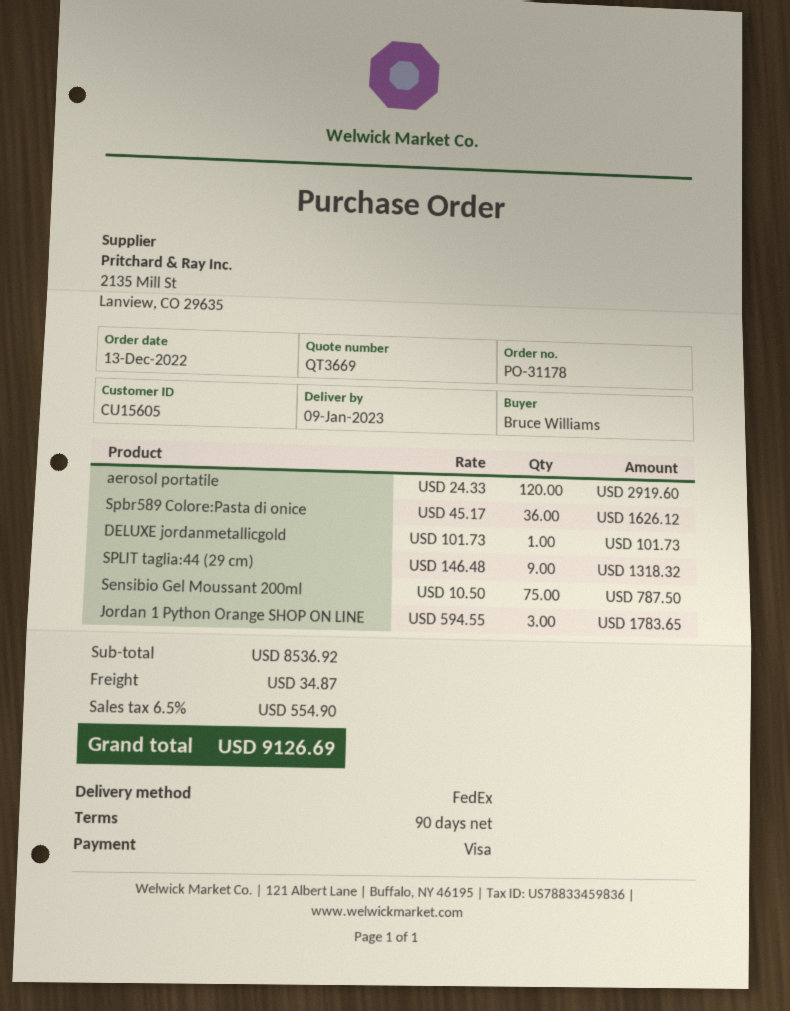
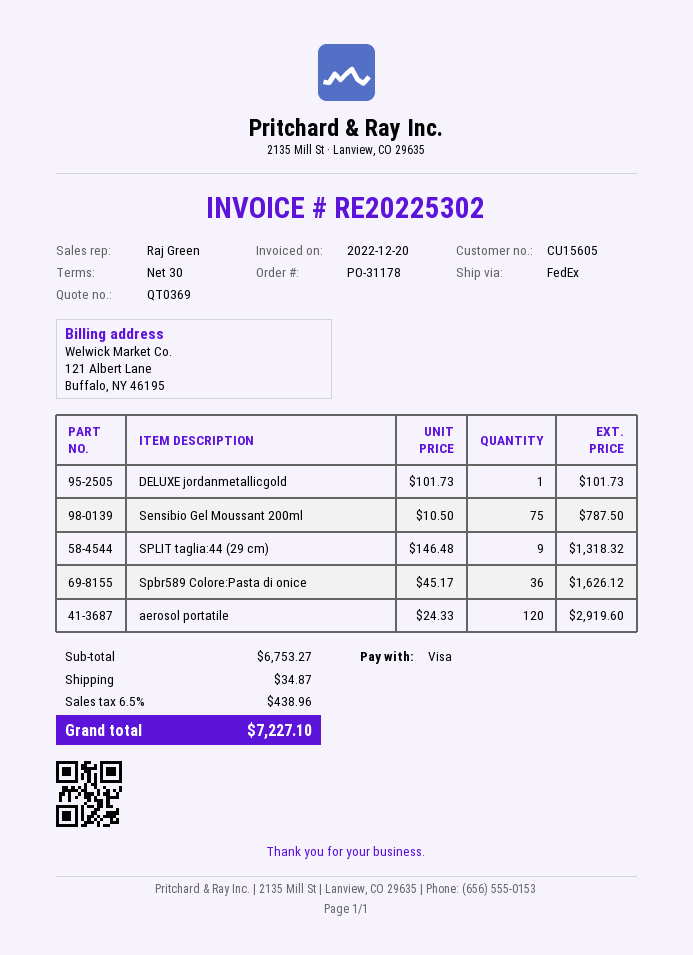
quote number: QT3669 -> QT0369
payment terms: 90 days -> 30 days
Jordan 1 Python Orange SHOP ON LINE: 3 x 594.55 = 1783.65 -> none
subtotal: 8536.92 -> 6753.27
tax: 6.5% = 554.90 -> 6.5% = 438.96
total: 9126.69 -> 7227.10

